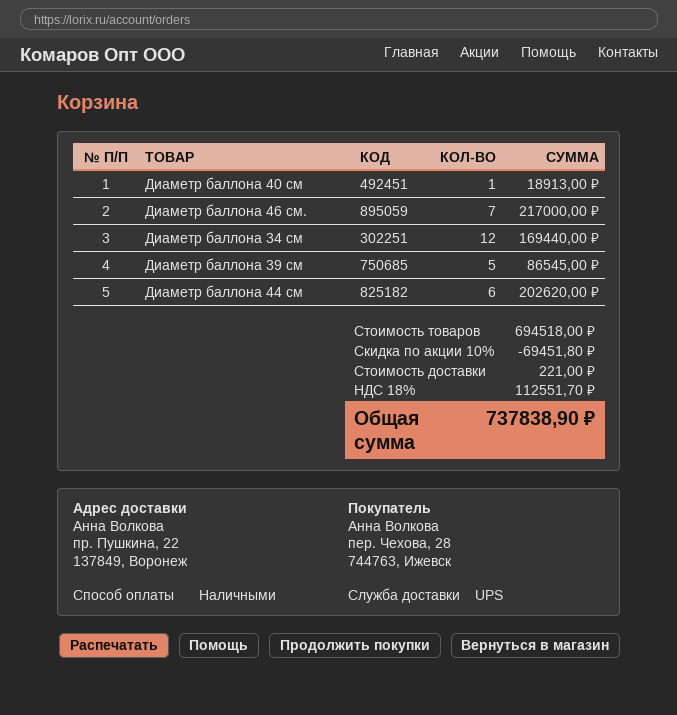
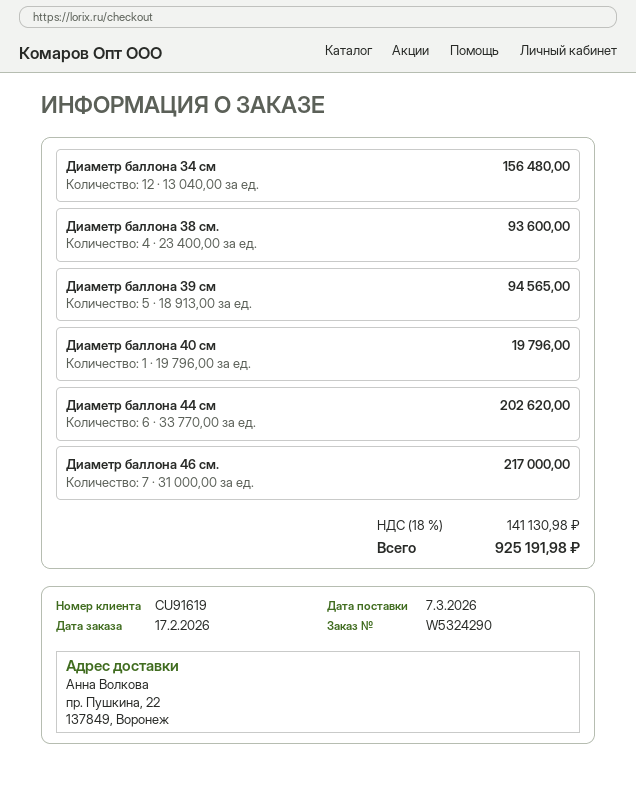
Диаметр баллона 40 см: 1 for 18913.00 -> 1 for 19796.00
Диаметр баллона 34 см: 12 for 169440.00 -> 12 for 156480.00
Диаметр баллона 39 см: 5 for 86545.00 -> 5 for 94565.00
Диаметр баллона 38 см.: none -> 4 for 93600.00
discount: 10% = 69451.80 -> none
shipping: 221.00 -> none
tax: 18% = 112551.70 -> 18% = 141130.98
total: 737838.90 -> 925191.98

